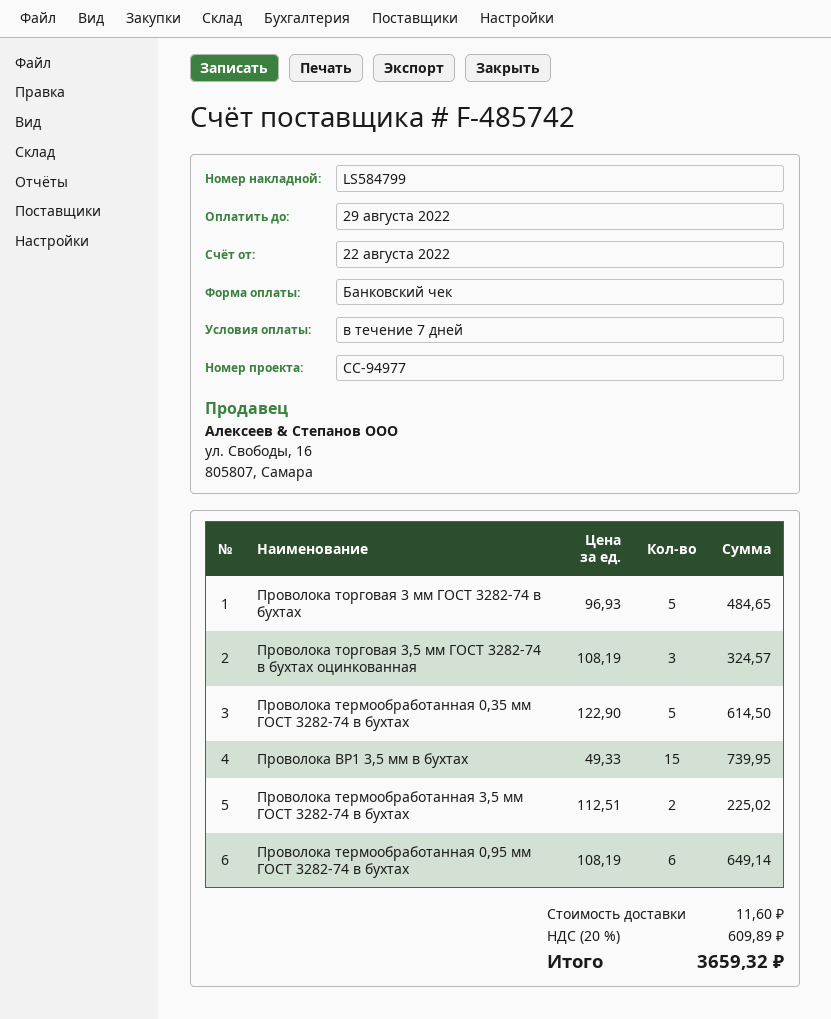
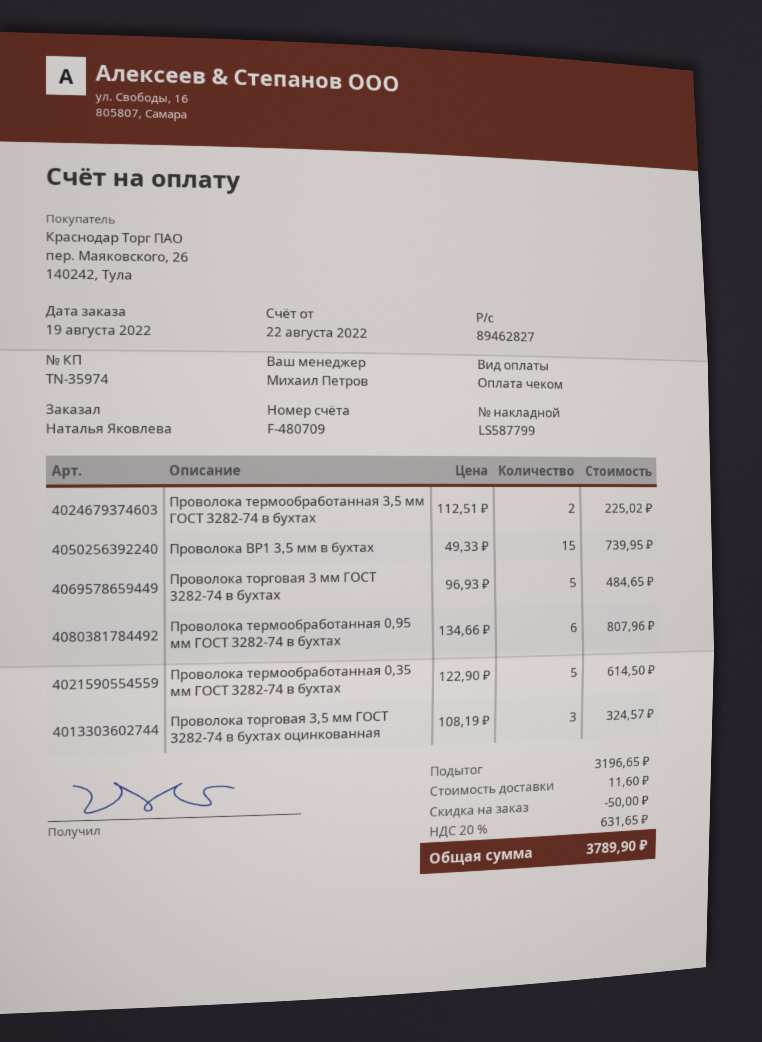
delivery note number: LS584799 -> LS587799
invoice number: F-485742 -> F-480709
Проволока термообработанная 0,95 мм ГОСТ 3282-74 в бухтах: 6 x 108.19 = 649.14 -> 6 x 134.66 = 807.96
discount: none -> 50.00
tax: 20% = 609.89 -> 20% = 631.65
total: 3659.32 -> 3789.90

